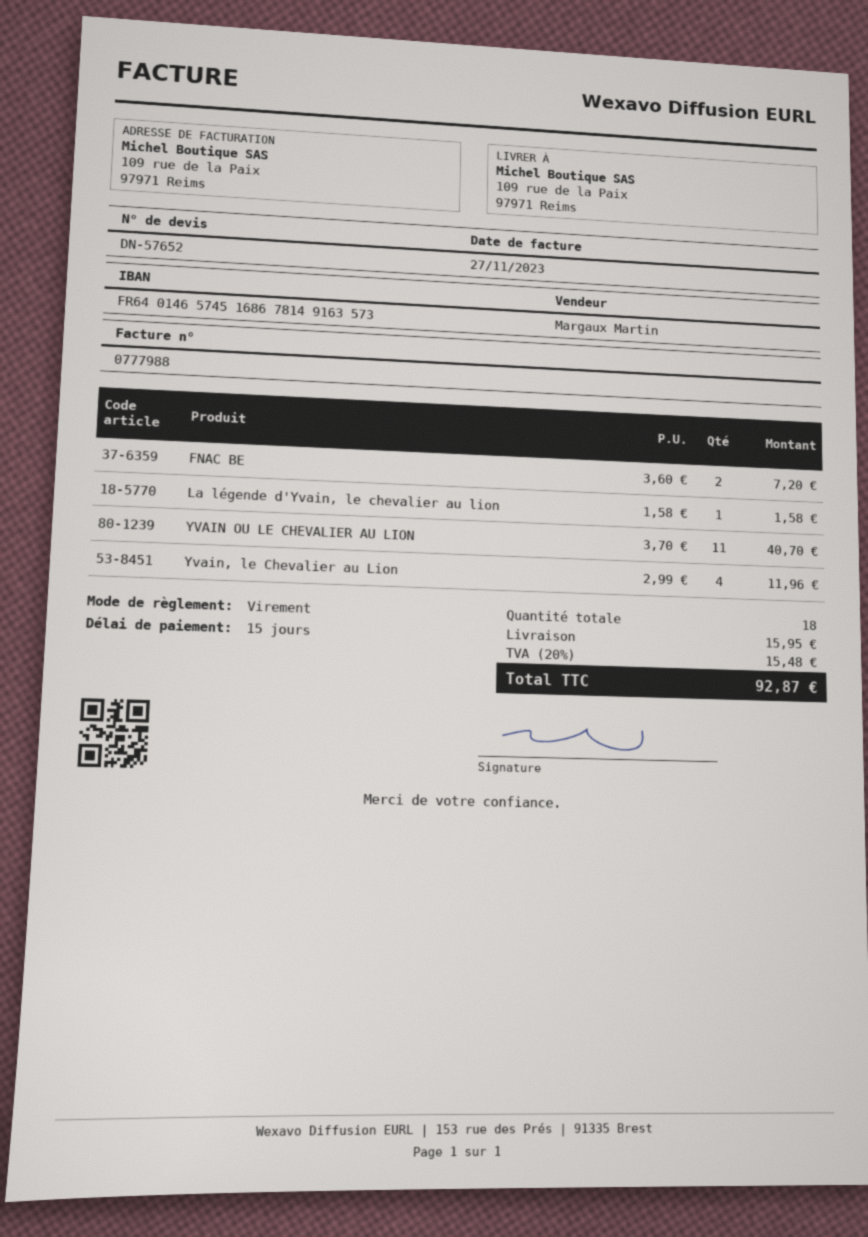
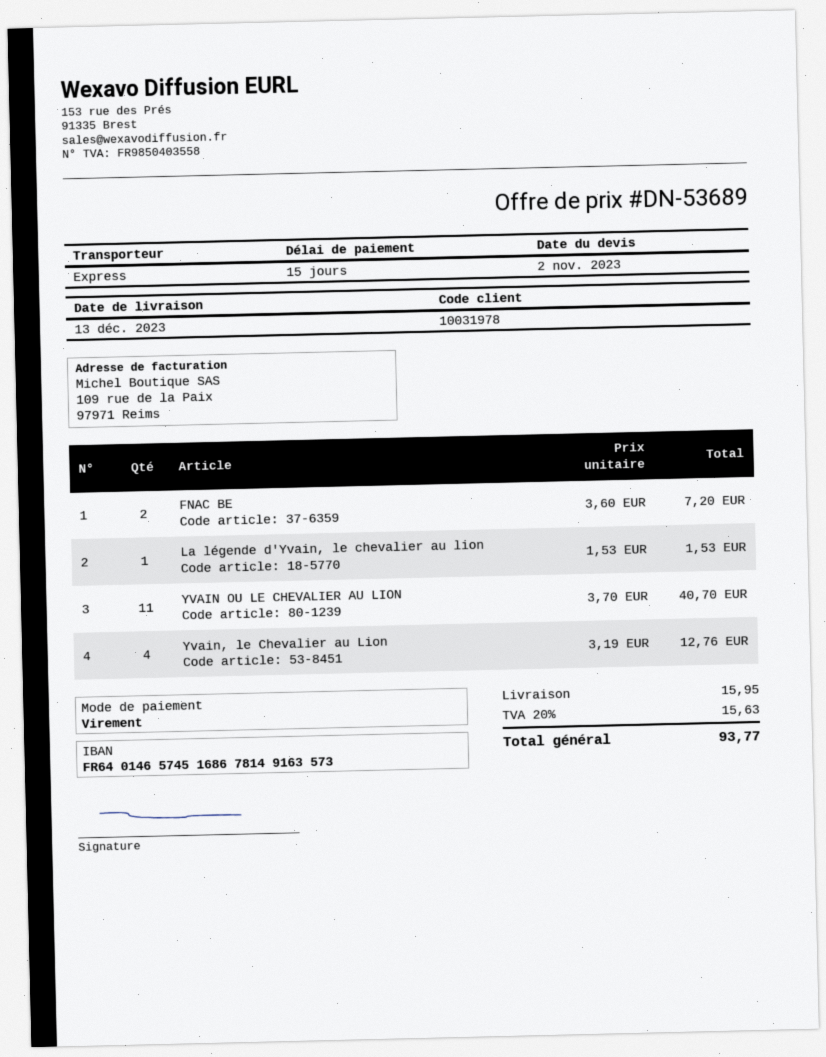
quote number: DN-57652 -> DN-53689
La légende d'Yvain, le chevalier au lion: 1 x 1.58 = 1.58 -> 1 x 1.53 = 1.53
Yvain, le Chevalier au Lion: 4 x 2.99 = 11.96 -> 4 x 3.19 = 12.76
tax: 20% = 15.48 -> 20% = 15.63
total: 92.87 -> 93.77

